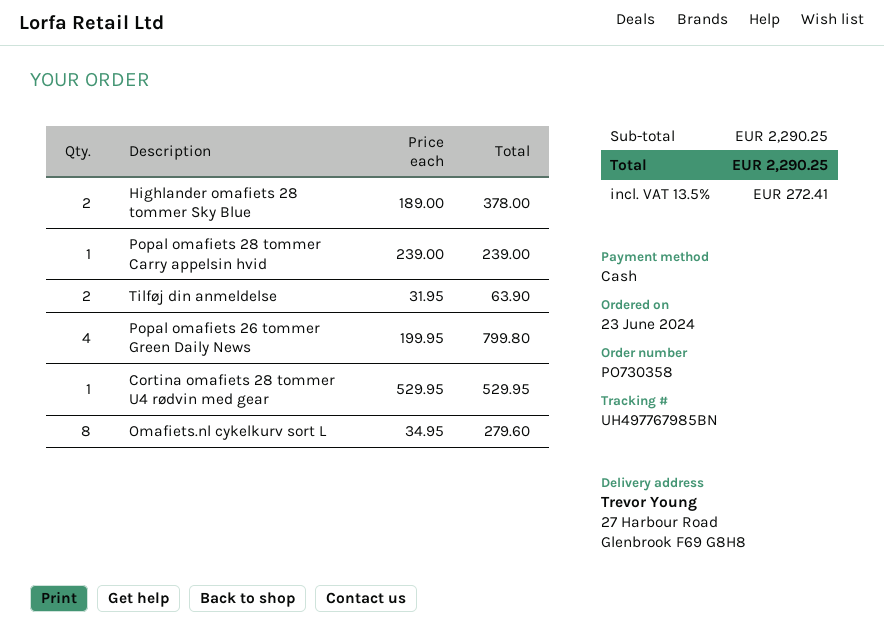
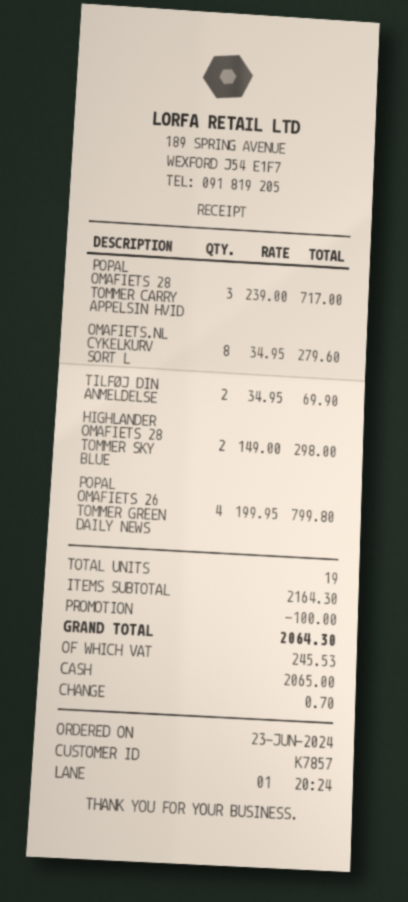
Highlander omafiets 28 tommer Sky Blue: 2 x 189.00 = 378.00 -> 2 x 149.00 = 298.00
Popal omafiets 28 tommer Carry appelsin hvid: 1 x 239.00 = 239.00 -> 3 x 239.00 = 717.00
Tilføj din anmeldelse: 2 x 31.95 = 63.90 -> 2 x 34.95 = 69.90
Cortina omafiets 28 tommer U4 rødvin med gear: 1 x 529.95 = 529.95 -> none
subtotal: 2290.25 -> 2164.30
discount: none -> 100.00
tax: 272.41 -> 245.53
total: 2290.25 -> 2064.30

